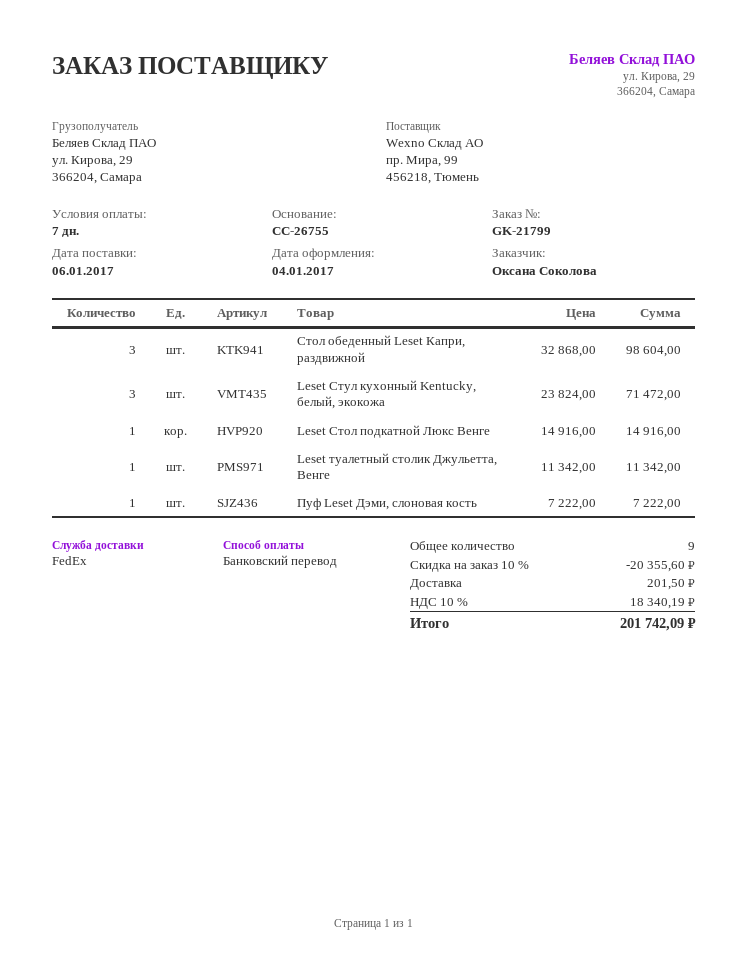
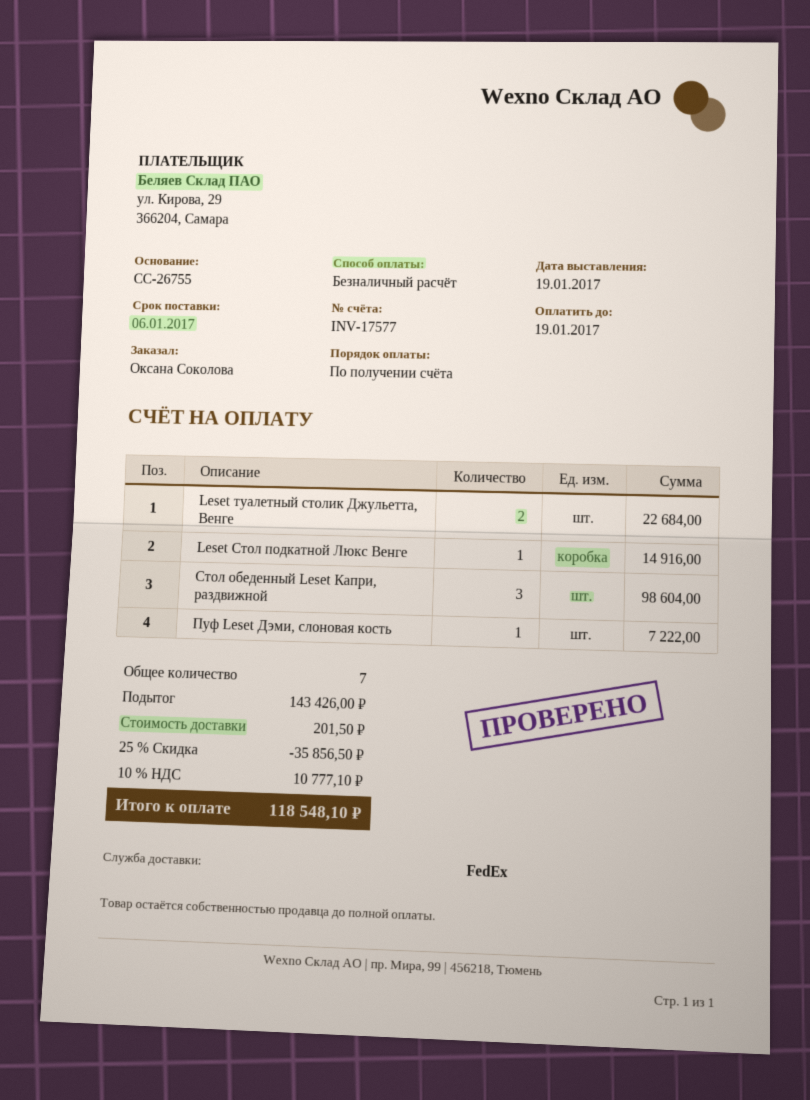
payment terms: 7 days -> on receipt
Leset Стул кухонный Kentucky, белый, экокожа: 3 for 71472.00 -> none
Leset туалетный столик Джульетта, Венге: 1 for 11342.00 -> 2 for 22684.00
total quantity: 9 -> 7
discount: 10% = 20355.60 -> 25% = 35856.50
tax: 10% = 18340.19 -> 10% = 10777.10
total: 201742.09 -> 118548.10

